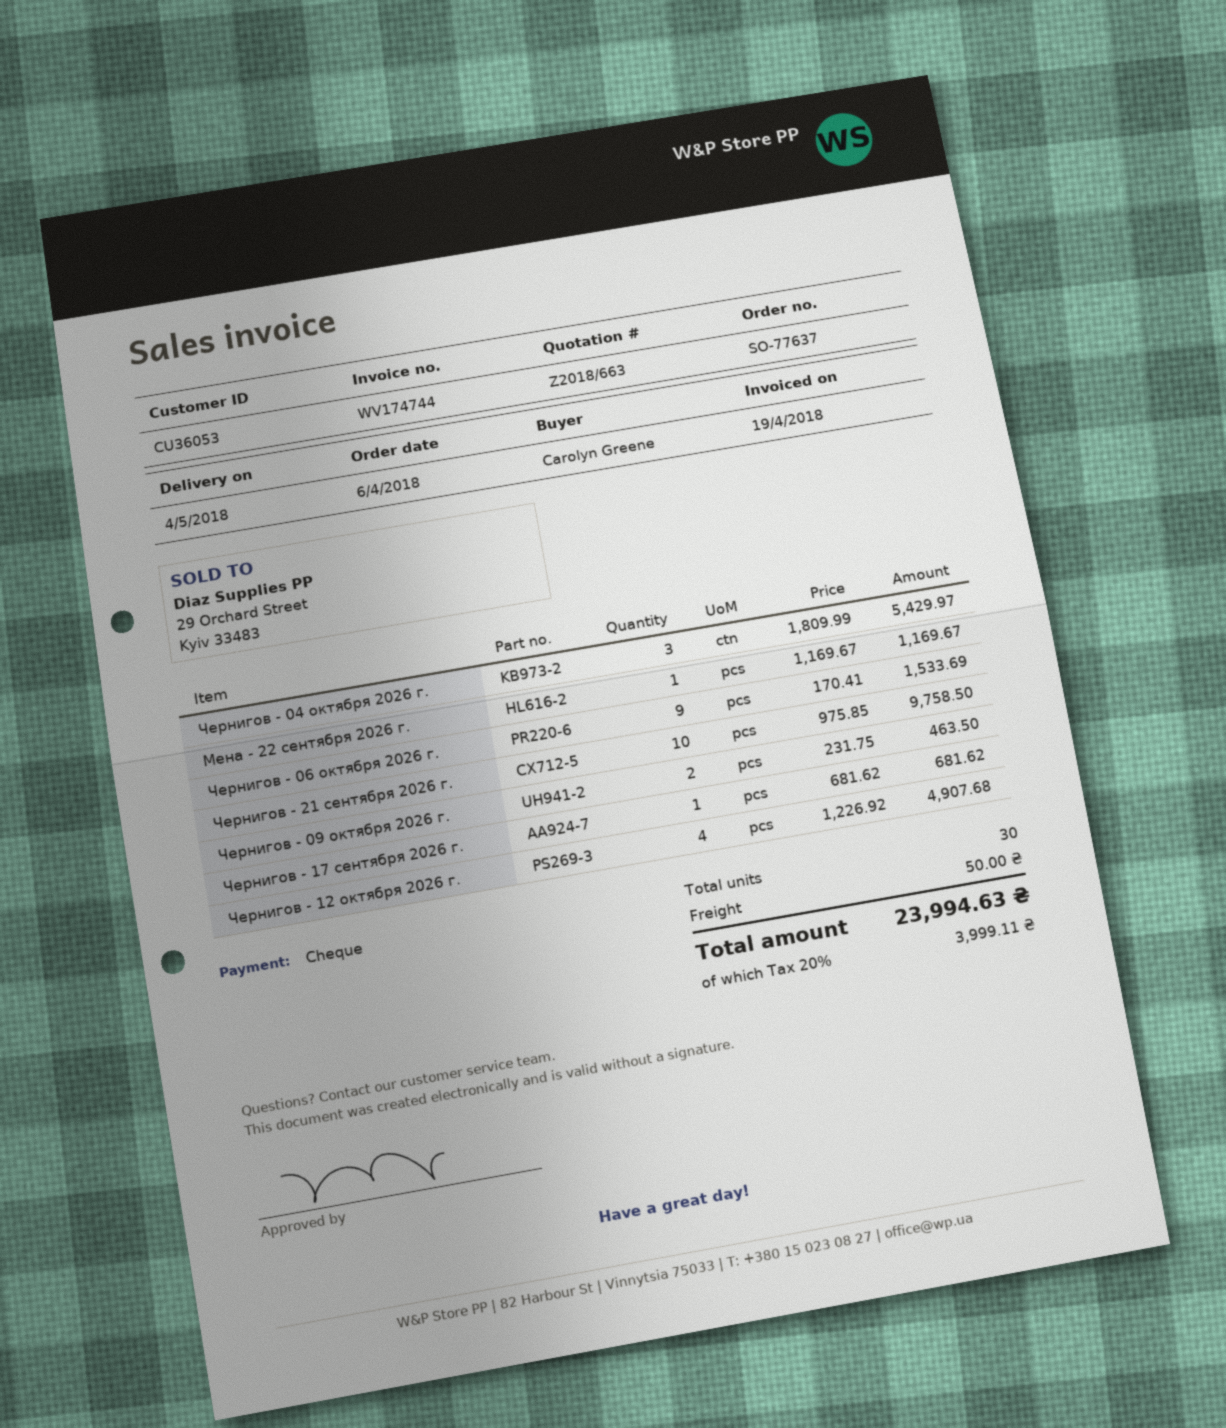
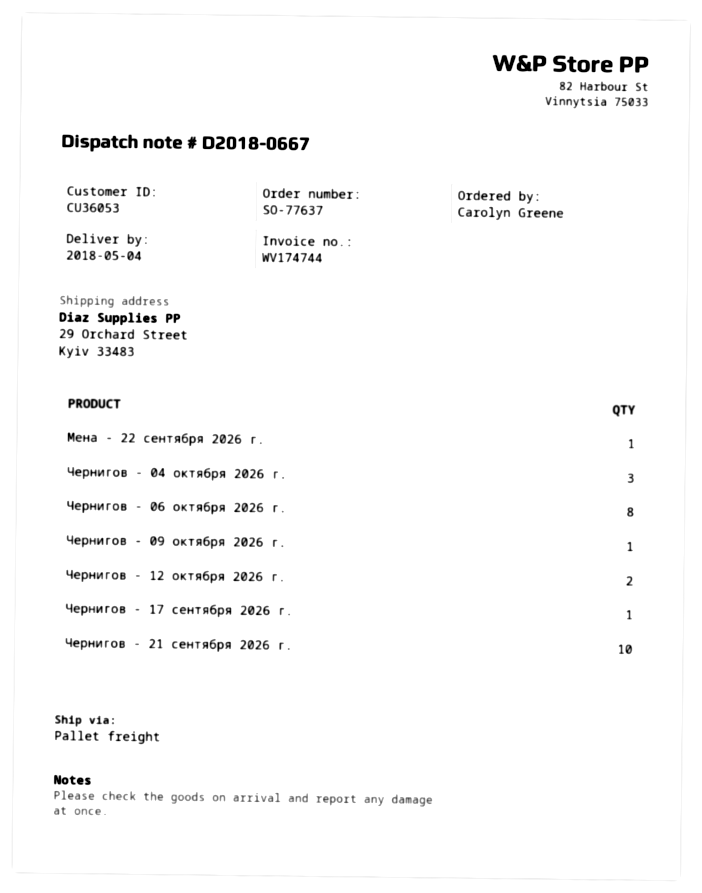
Чернигов - 06 октября 2026 г.: 9 -> 8
Чернигов - 09 октября 2026 г.: 2 -> 1
Чернигов - 12 октября 2026 г.: 4 -> 2

